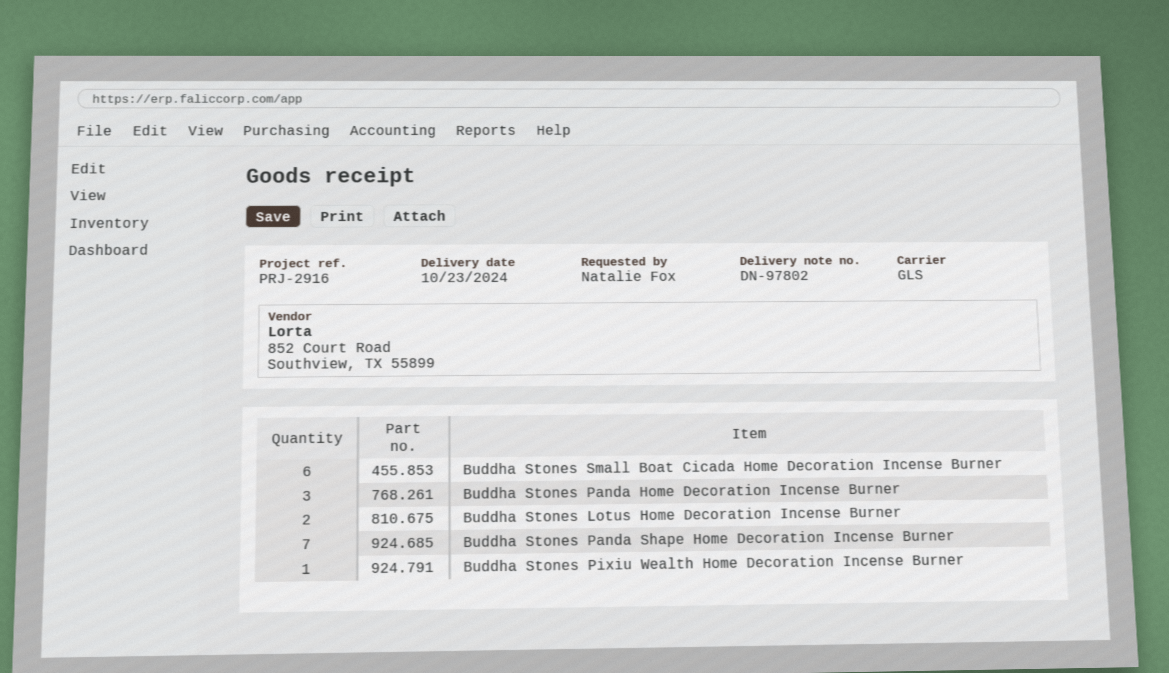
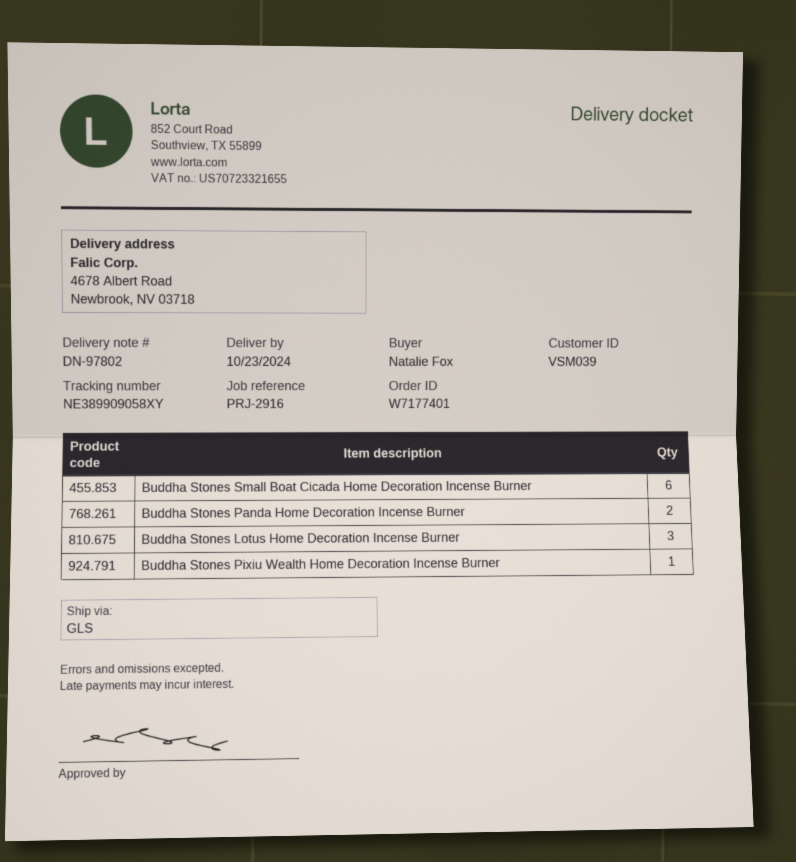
Buddha Stones Panda Home Decoration Incense Burner: 3 -> 2
Buddha Stones Lotus Home Decoration Incense Burner: 2 -> 3
Buddha Stones Panda Shape Home Decoration Incense Burner: 7 -> none

